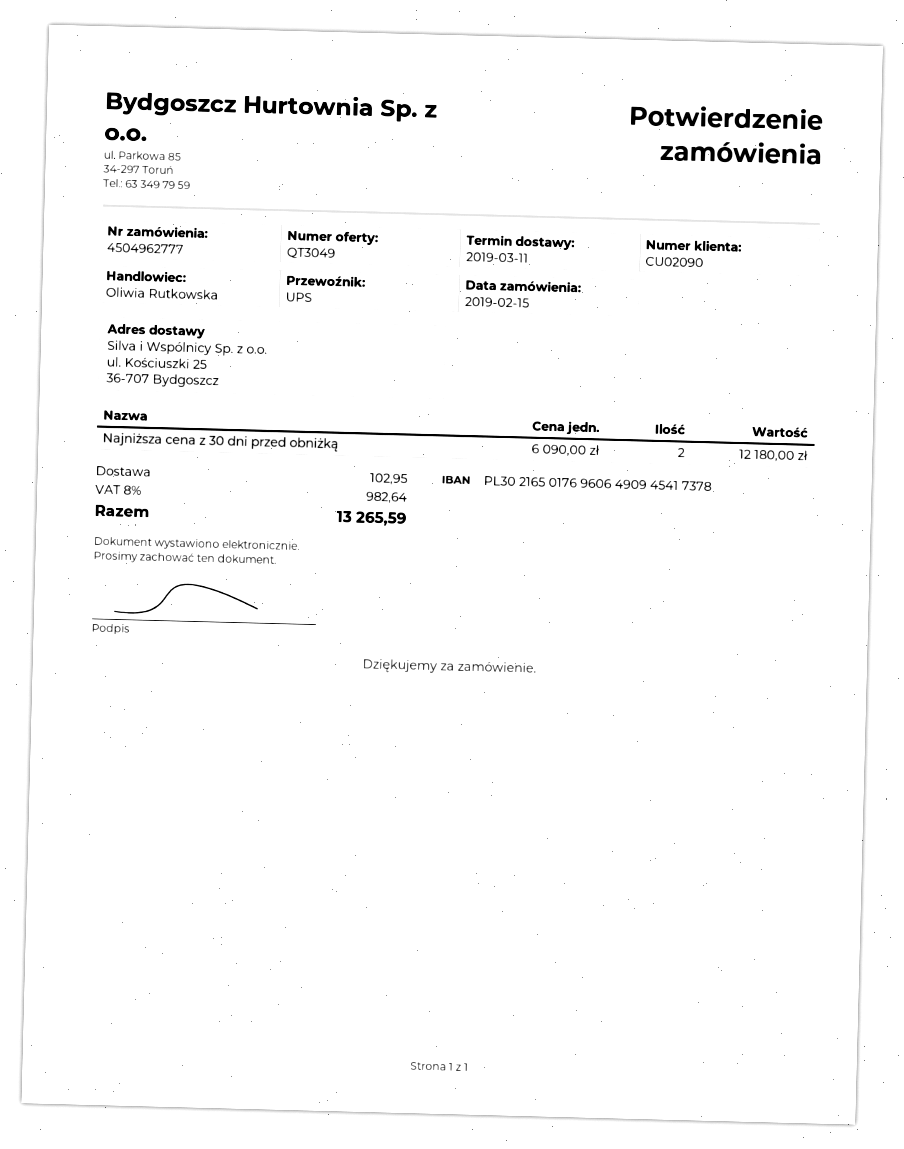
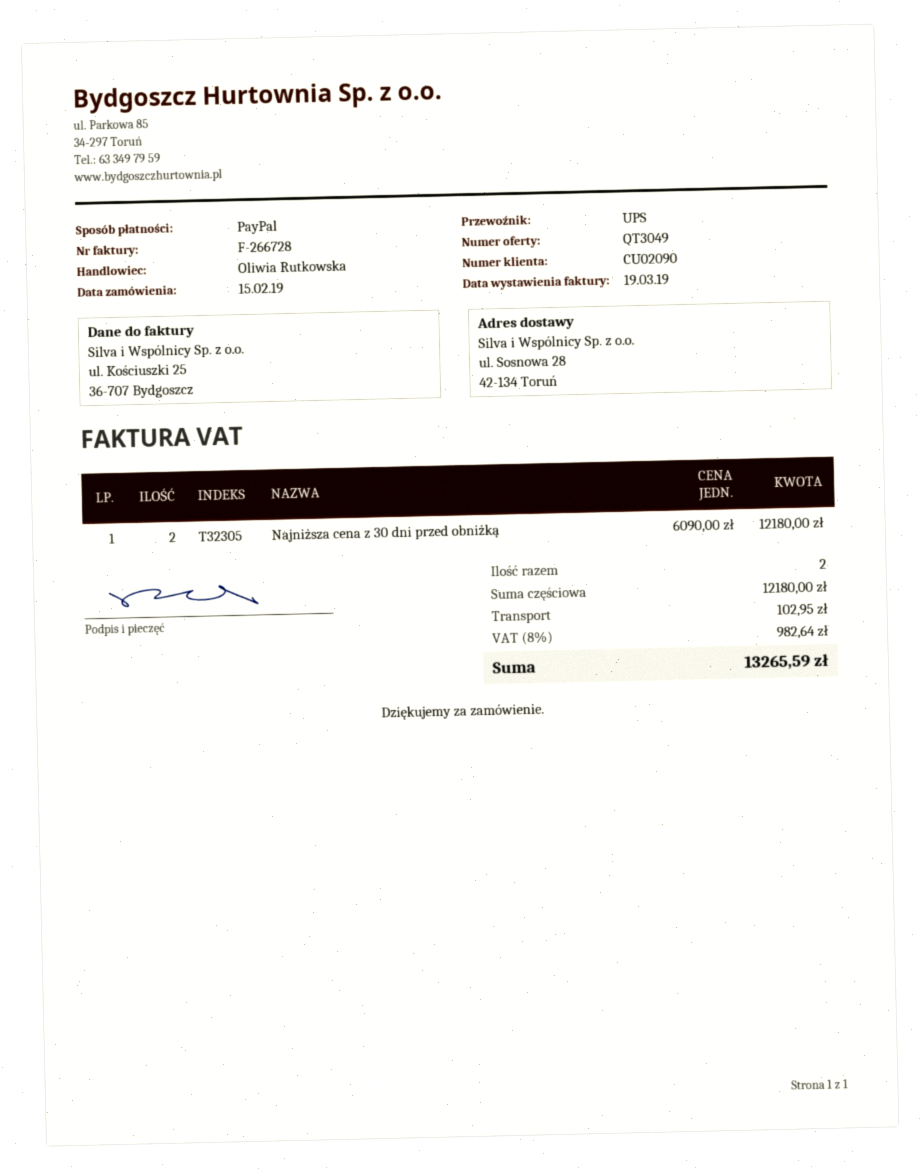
ship to: ul. Kościuszki 25, 36-707 Bydgoszcz -> ul. Sosnowa 28, 42-134 Toruń

